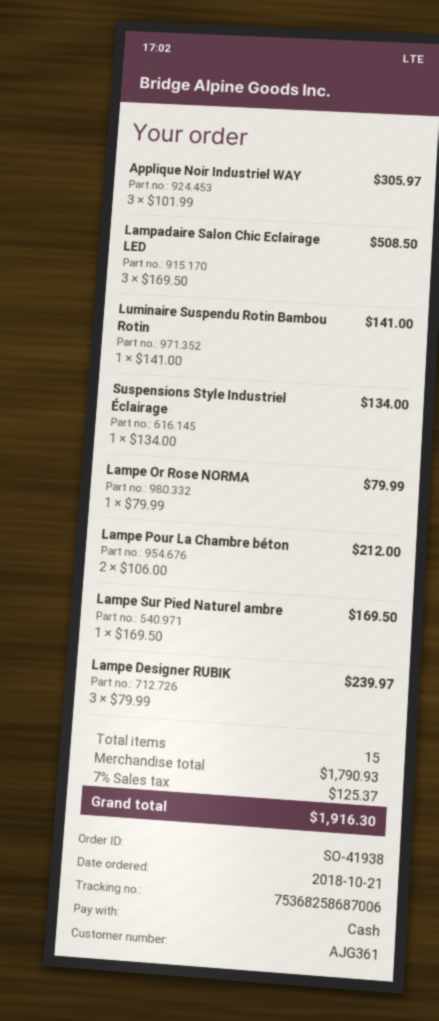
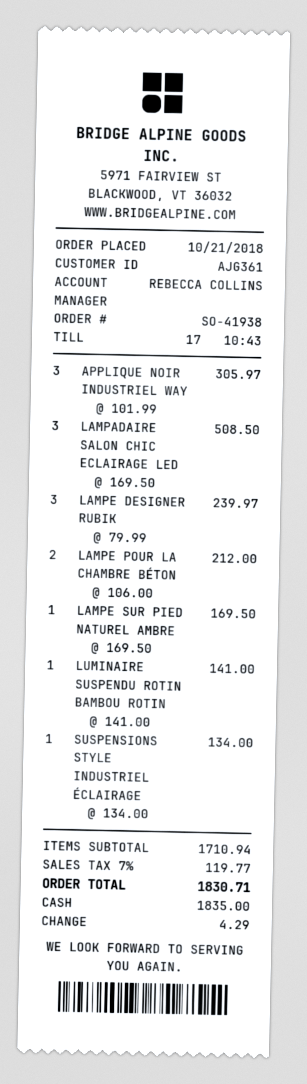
Lampe Or Rose NORMA: 1 x 79.99 = 79.99 -> none
subtotal: 1790.93 -> 1710.94
tax: 7% = 125.37 -> 7% = 119.77
total: 1916.30 -> 1830.71

